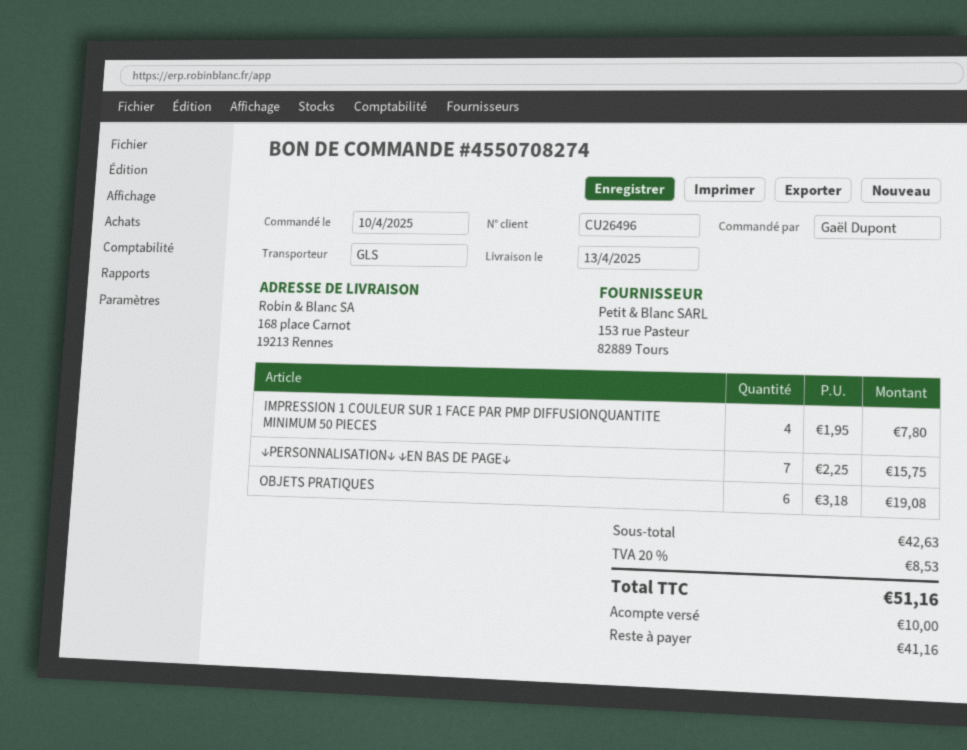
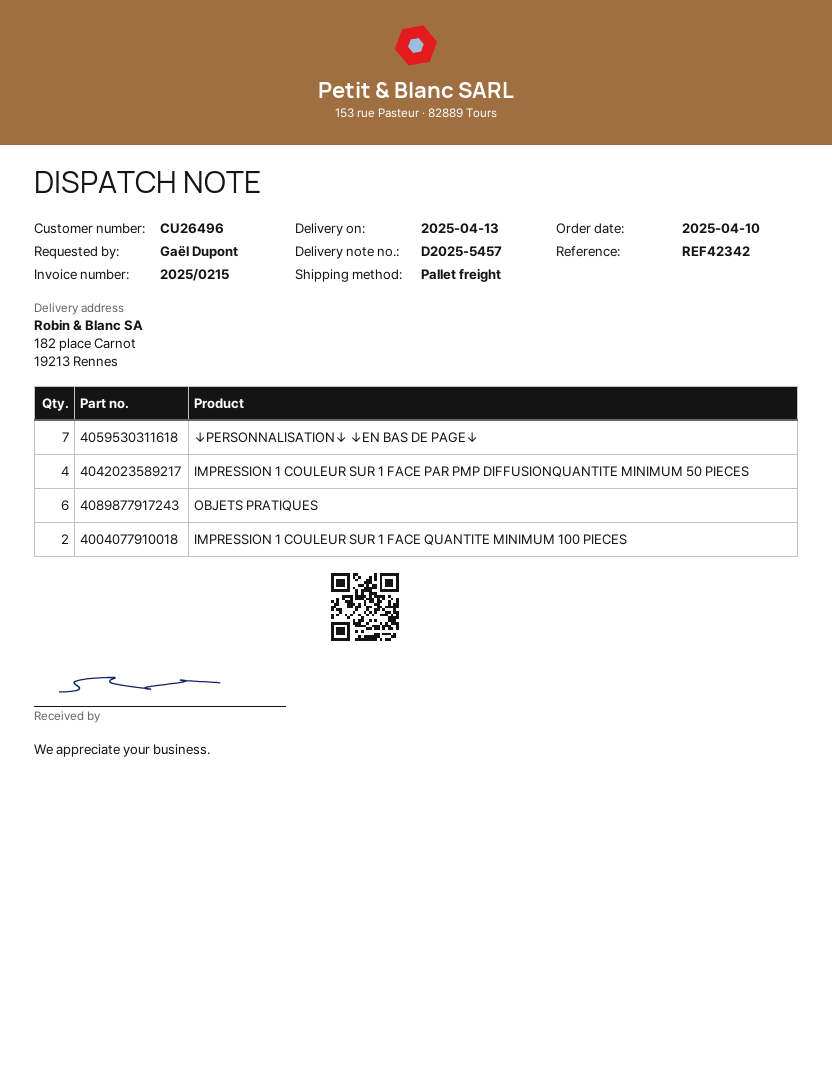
shipping method: GLS -> pallet freight
ship to: 168 place Carnot, 19213 Rennes -> 182 place Carnot, 19213 Rennes
IMPRESSION 1 COULEUR SUR 1 FACE QUANTITE MINIMUM 100 PIECES: none -> 2

